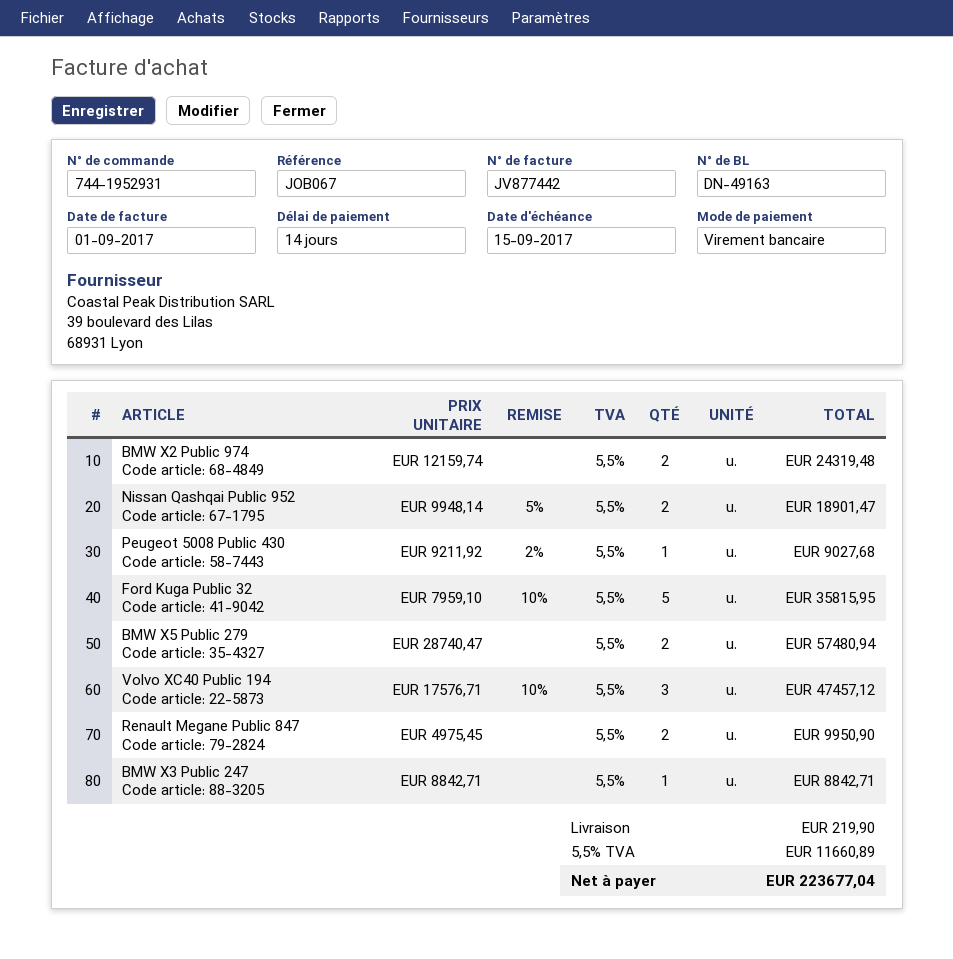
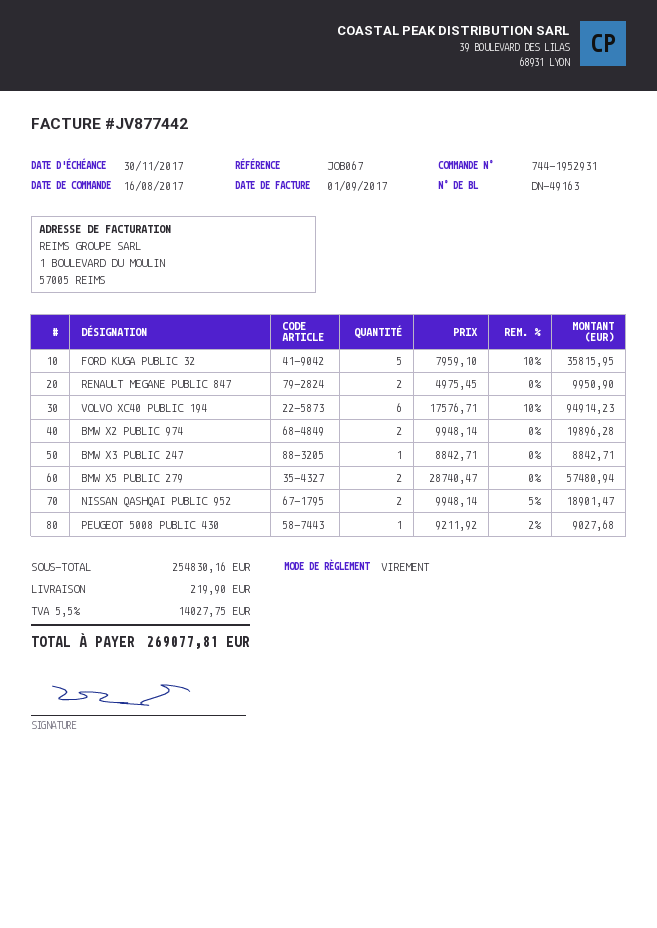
due date: 2017-09-15 -> 2017-11-30
BMW X2 Public 974: 2 x 12159.74 = 24319.48 -> 2 x 9948.14 = 19896.28
Volvo XC40 Public 194: 3 x 17576.71 - 10% = 47457.12 -> 6 x 17576.71 - 10% = 94914.23
tax: 5.5% = 11660.89 -> 5.5% = 14027.75
total: 223677.04 -> 269077.81

